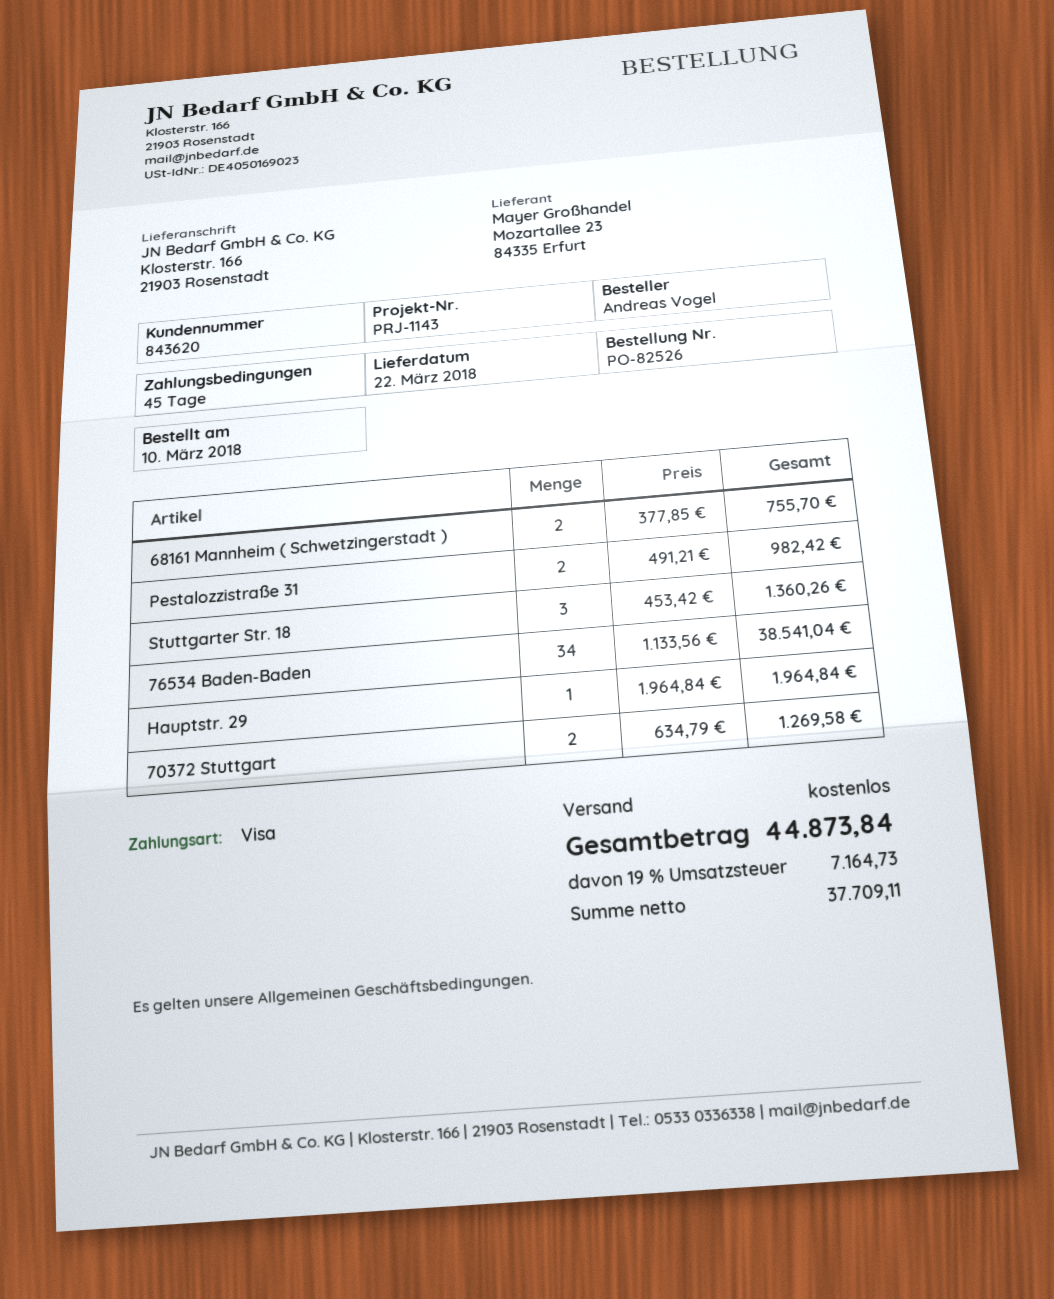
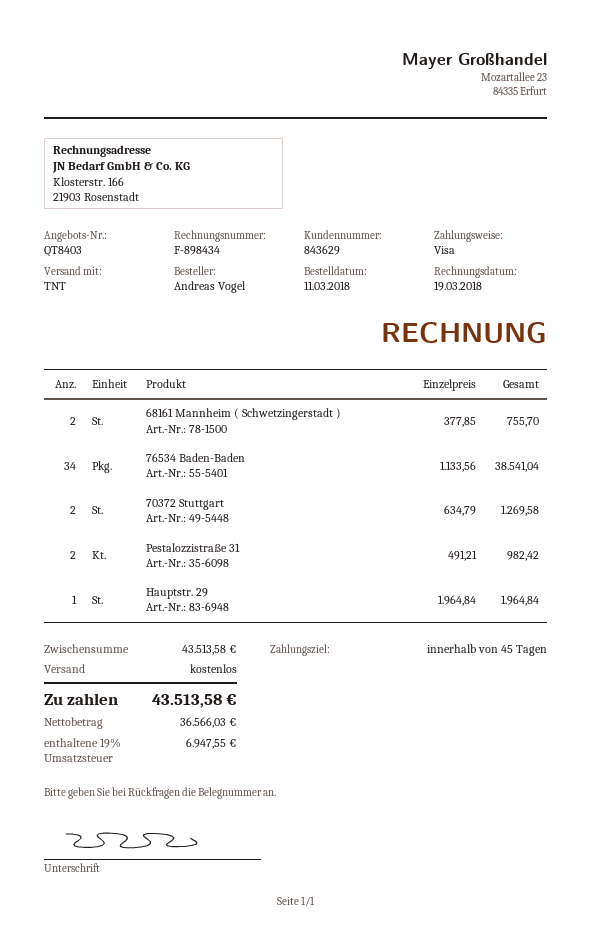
order date: 2018-03-10 -> 2018-03-11
customer number: 843620 -> 843629
Stuttgarter Str. 18: 3 x 453.42 = 1360.26 -> none
net: 37709.11 -> 36566.03
tax: 19% = 7164.73 -> 19% = 6947.55
total: 44873.84 -> 43513.58

